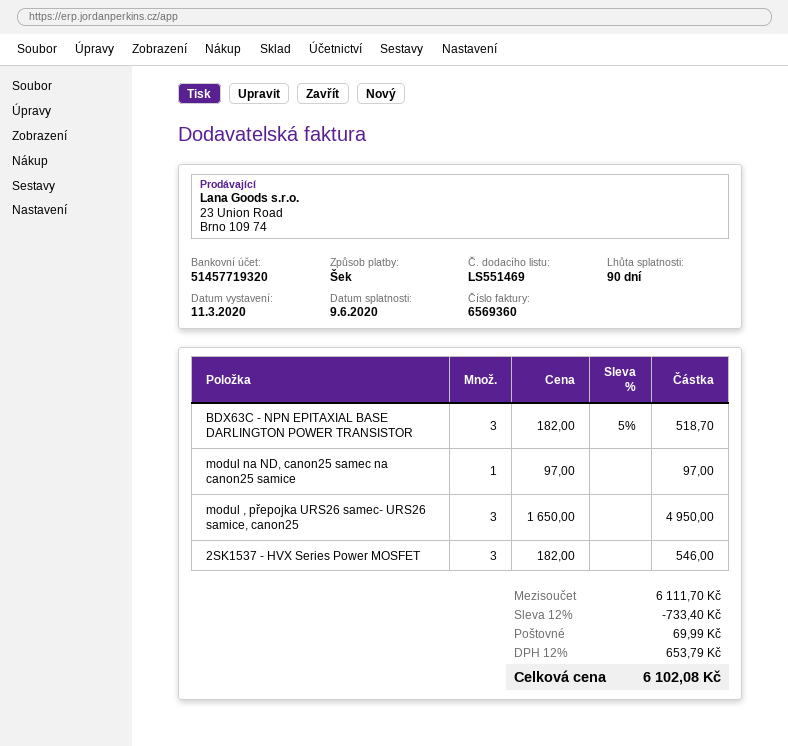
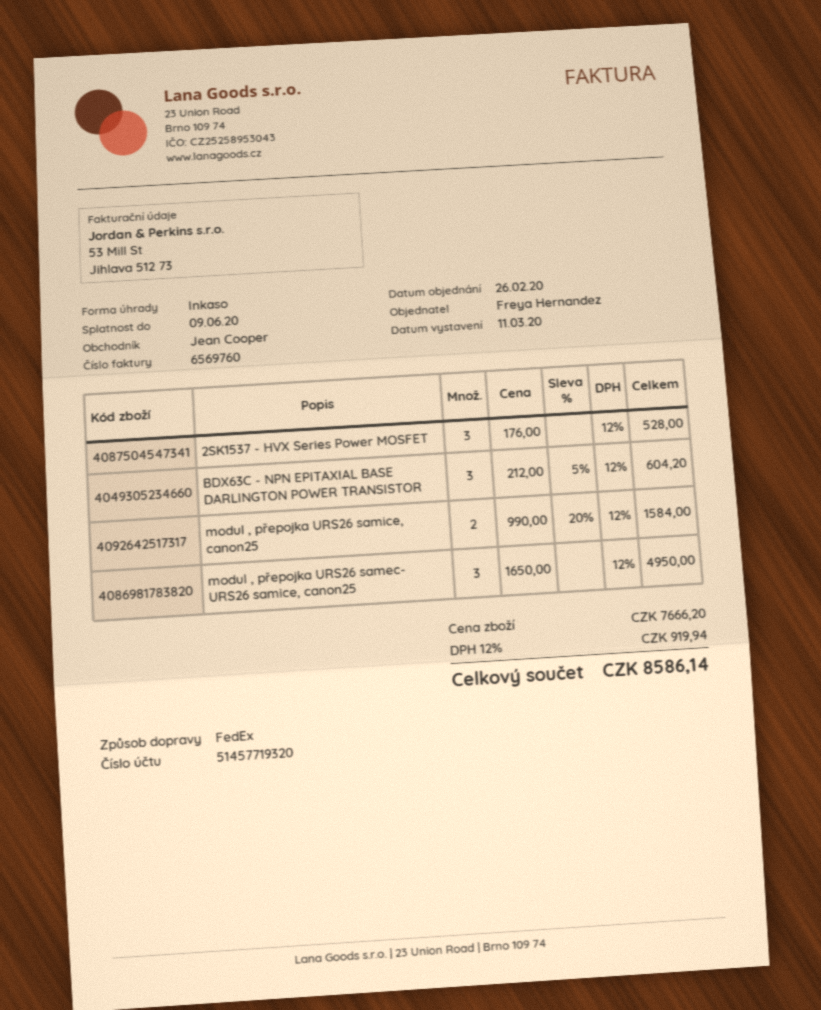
invoice number: 6569360 -> 6569760
payment method: cheque -> direct debit
BDX63C - NPN EPITAXIAL BASE DARLINGTON POWER TRANSISTOR: 3 x 182.00 - 5% = 518.70 -> 3 x 212.00 - 5% = 604.20
modul na ND, canon25 samec na canon25 samice: 1 x 97.00 = 97.00 -> none
2SK1537 - HVX Series Power MOSFET: 3 x 182.00 = 546.00 -> 3 x 176.00 = 528.00
modul , přepojka URS26 samice, canon25: none -> 2 x 990.00 - 20% = 1584.00
subtotal: 6111.70 -> 7666.20
discount: 12% = 733.40 -> none
shipping: 69.99 -> none
tax: 12% = 653.79 -> 12% = 919.94
total: 6102.08 -> 8586.14

